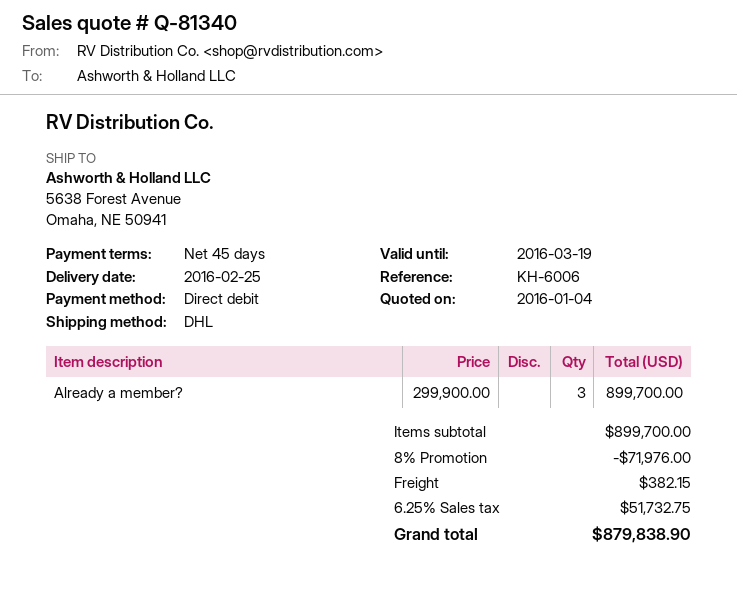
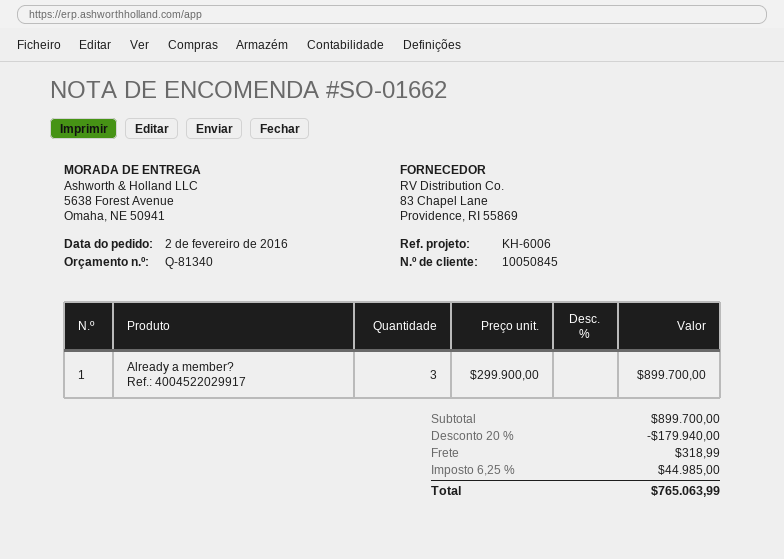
discount: 8% = 71976.00 -> 20% = 179940.00
shipping: 382.15 -> 318.99
tax: 6.25% = 51732.75 -> 6.25% = 44985.00
total: 879838.90 -> 765063.99

